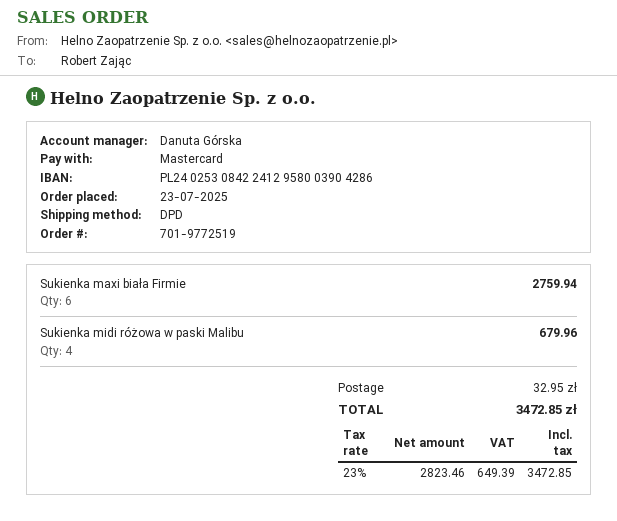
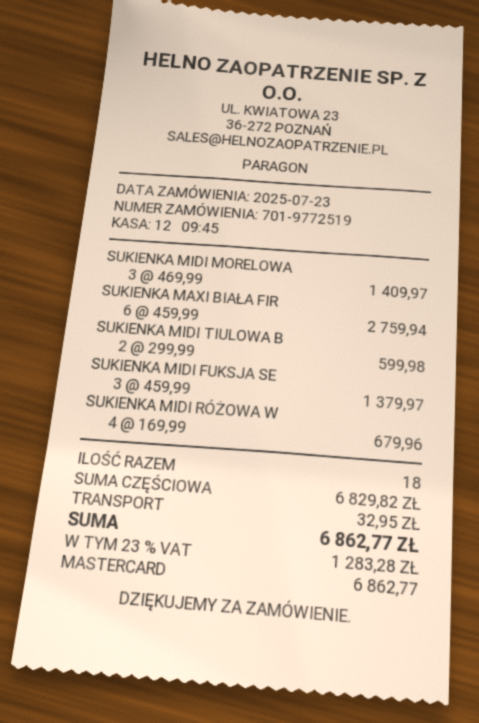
SUKIENKA MIDI MORELOWA: none -> 3 for 1409.97
SUKIENKA MIDI TIULOWA B: none -> 2 for 599.98
SUKIENKA MIDI FUKSJA SE: none -> 3 for 1379.97
tax: 23% = 649.39 -> 23% = 1283.28
total: 3472.85 -> 6862.77

